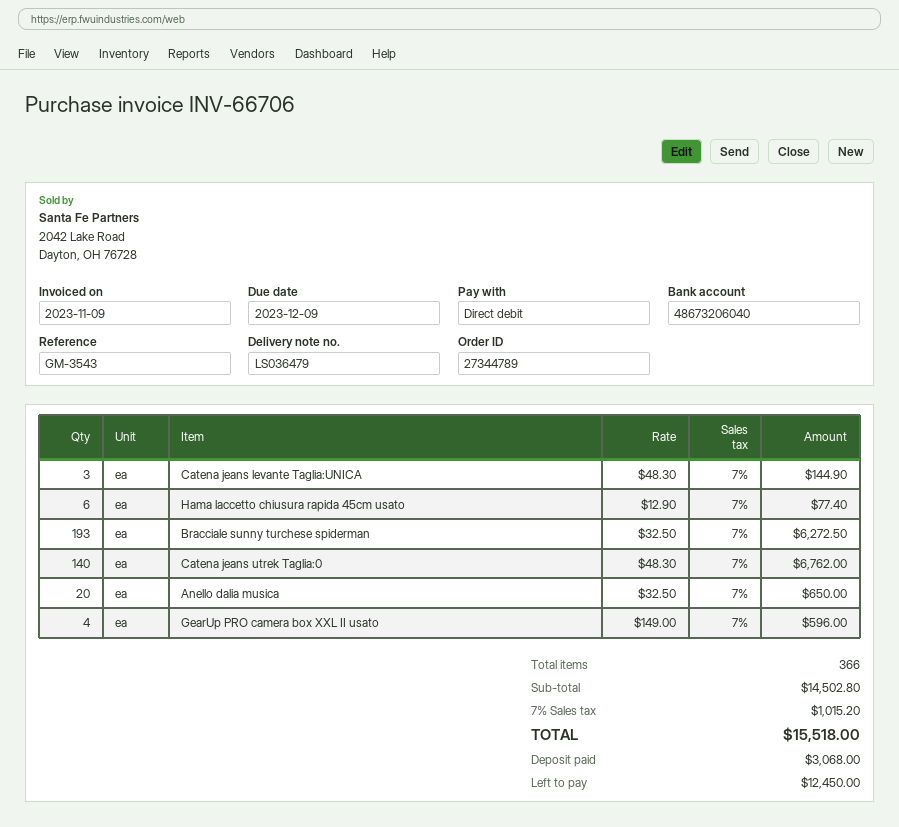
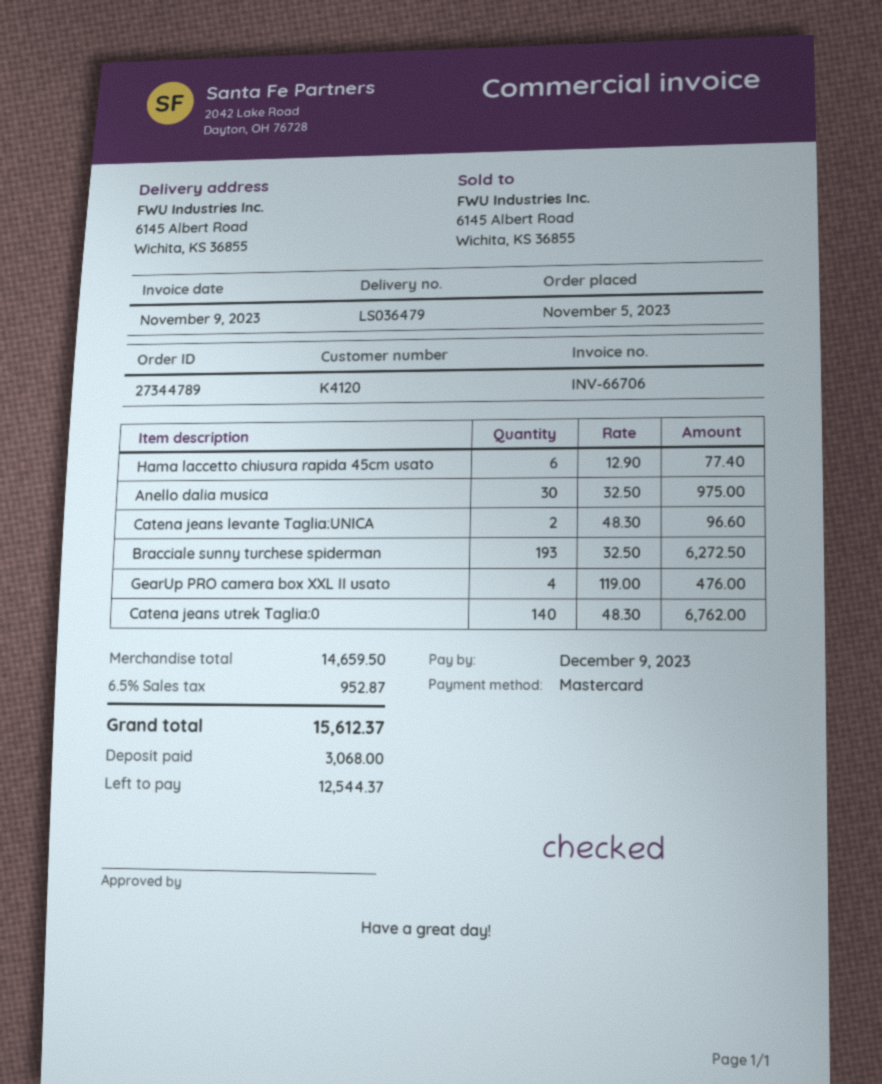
payment method: direct debit -> Mastercard
Catena jeans levante Taglia:UNICA: 3 x 48.30 = 144.90 -> 2 x 48.30 = 96.60
Anello dalia musica: 20 x 32.50 = 650.00 -> 30 x 32.50 = 975.00
GearUp PRO camera box XXL II usato: 4 x 149.00 = 596.00 -> 4 x 119.00 = 476.00
subtotal: 14502.80 -> 14659.50
tax: 7% = 1015.20 -> 6.5% = 952.87
total: 15518.00 -> 15612.37
balance: 12450.00 -> 12544.37

